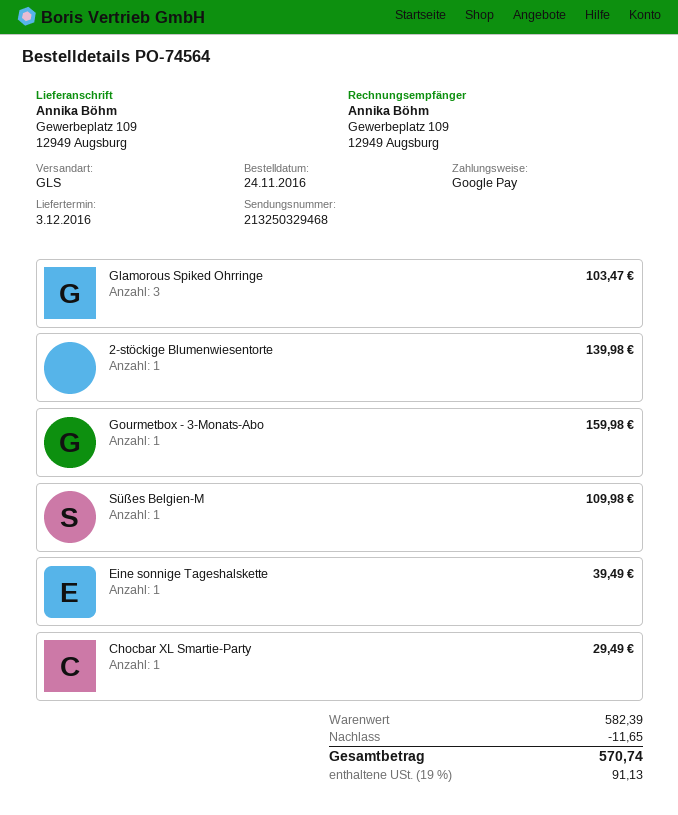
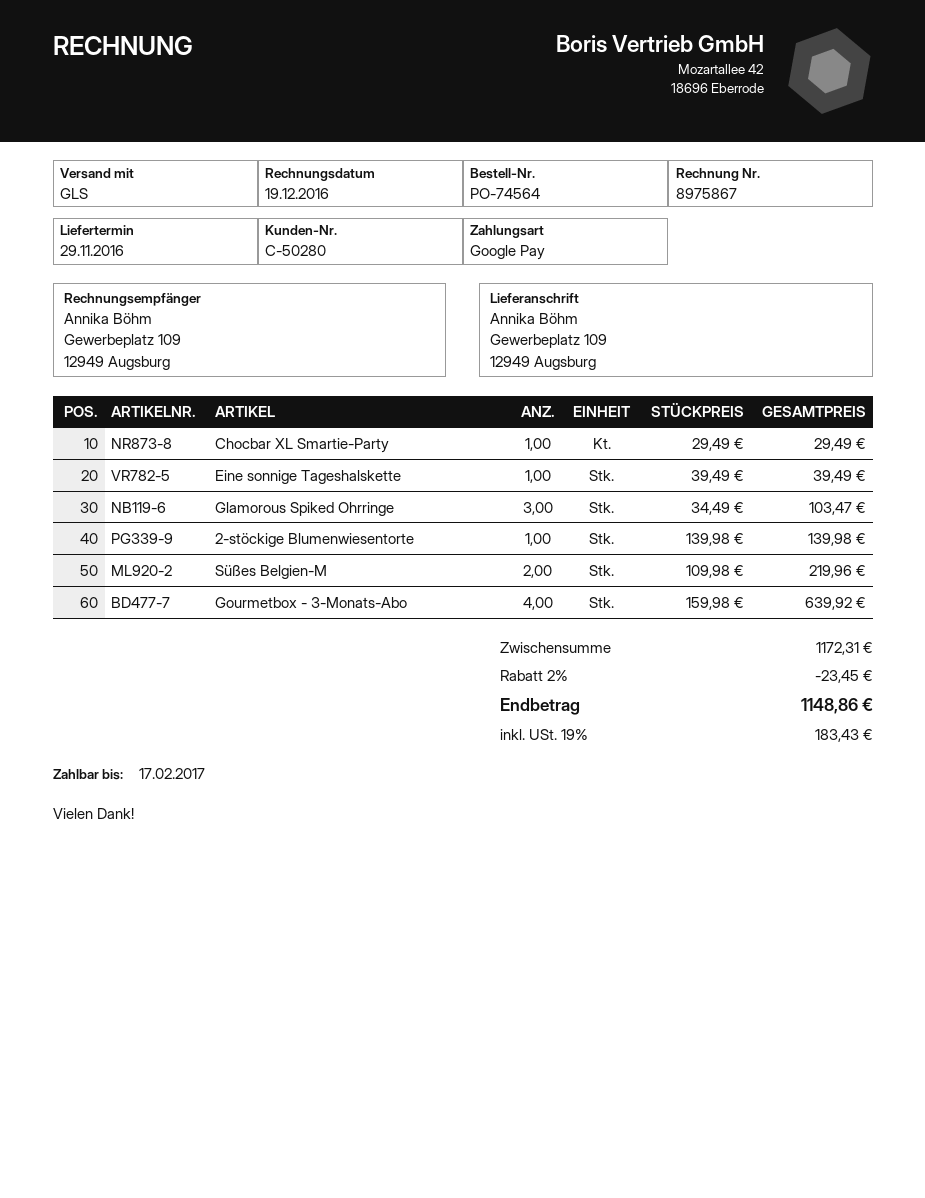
delivery date: 2016-12-03 -> 2016-11-29
Gourmetbox - 3-Monats-Abo: 1 for 159.98 -> 4 for 639.92
Süßes Belgien-M: 1 for 109.98 -> 2 for 219.96
subtotal: 582.39 -> 1172.31
discount: 11.65 -> 23.45
tax: 19% = 91.13 -> 19% = 183.43
total: 570.74 -> 1148.86

